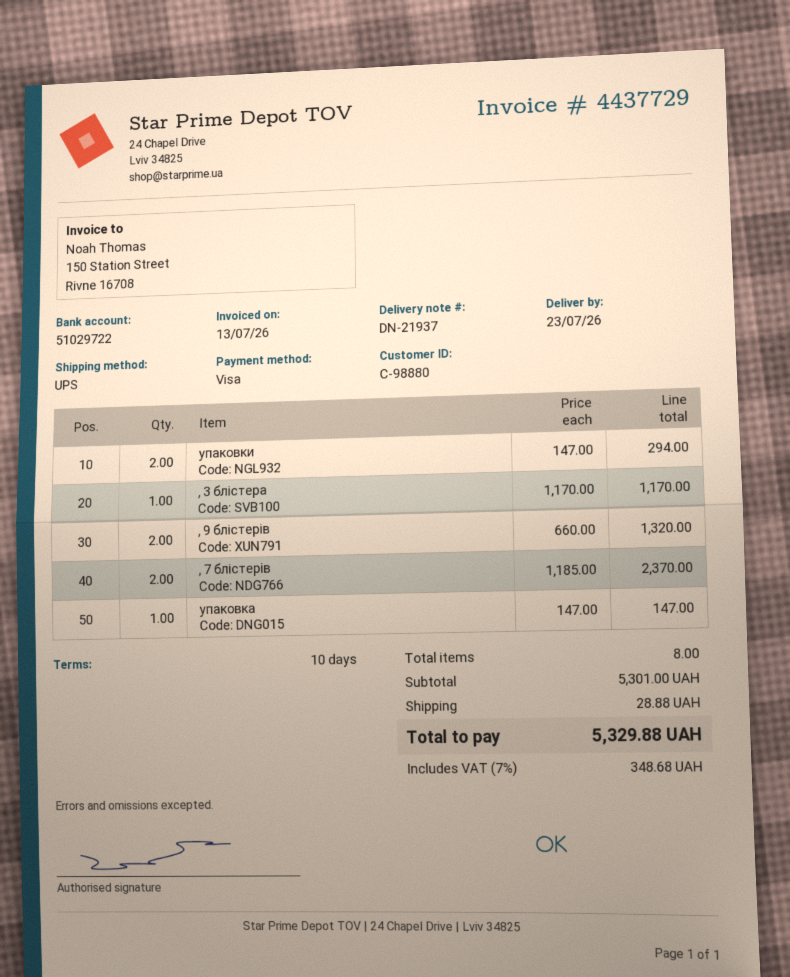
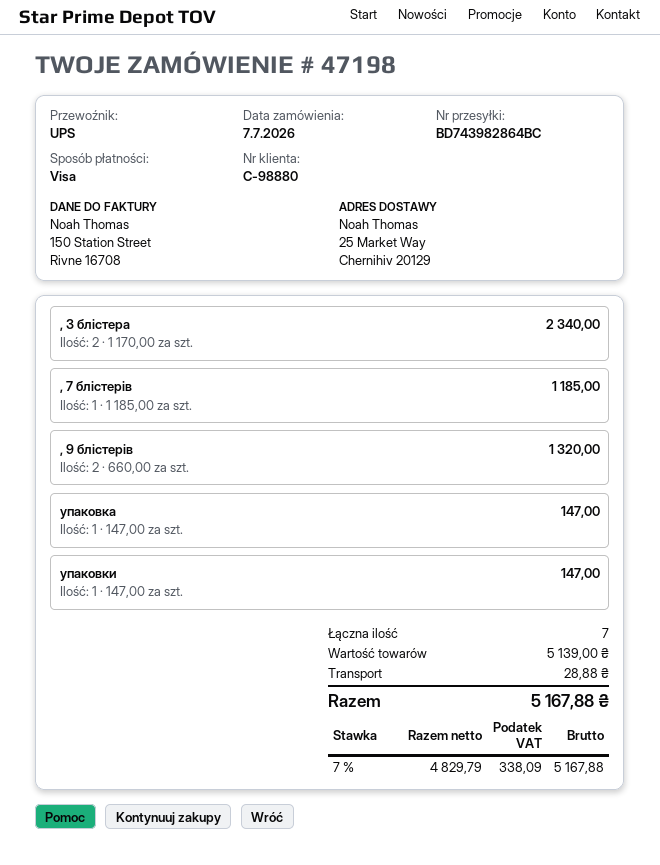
упаковки: 2 x 147.00 = 294.00 -> 1 x 147.00 = 147.00
, 3 блістера: 1 x 1170.00 = 1170.00 -> 2 x 1170.00 = 2340.00
, 7 блістерів: 2 x 1185.00 = 2370.00 -> 1 x 1185.00 = 1185.00
total quantity: 8 -> 7
subtotal: 5301.00 -> 5139.00
tax: 7% = 348.68 -> 7% = 338.09
total: 5329.88 -> 5167.88

